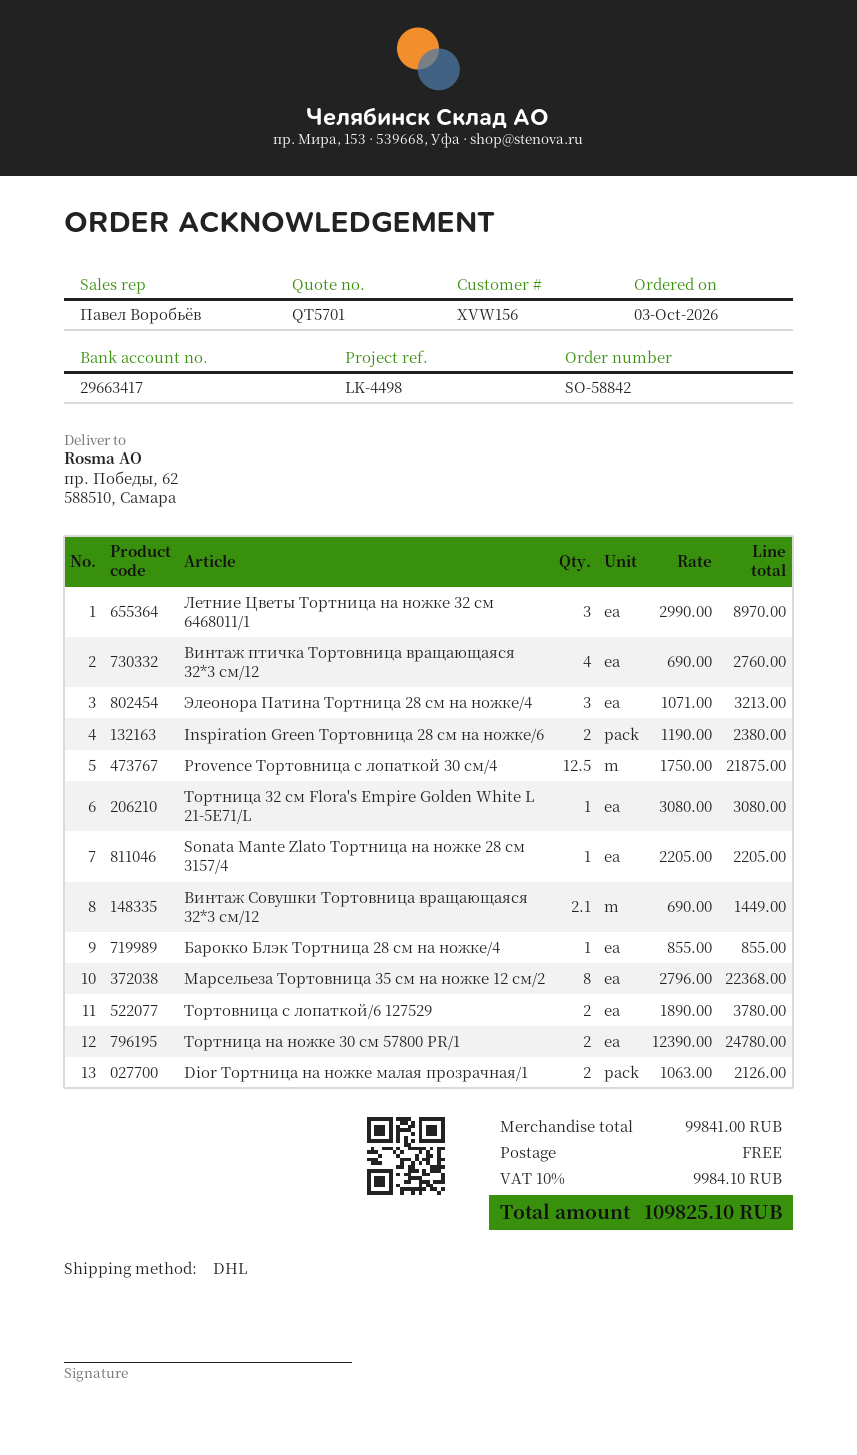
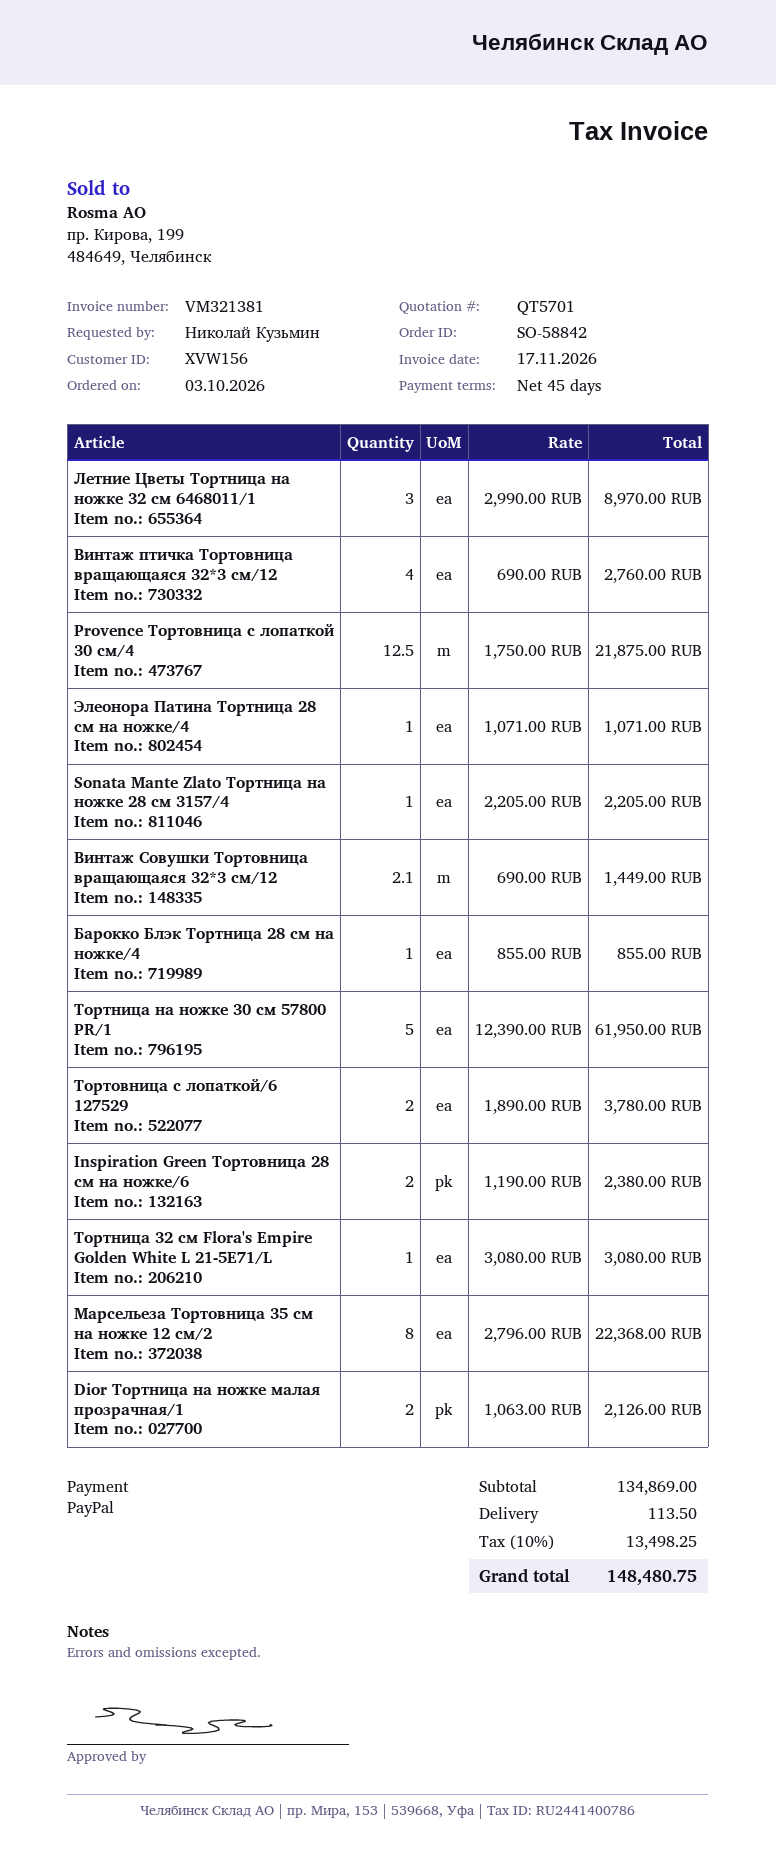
Элеонора Патина Тортница 28 см на ножке/4: 3 x 1071.00 = 3213.00 -> 1 x 1071.00 = 1071.00
Тортница на ножке 30 см 57800 PR/1: 2 x 12390.00 = 24780.00 -> 5 x 12390.00 = 61950.00
subtotal: 99841.00 -> 134869.00
shipping: 0.00 -> 113.50
tax: 10% = 9984.10 -> 10% = 13498.25
total: 109825.10 -> 148480.75

